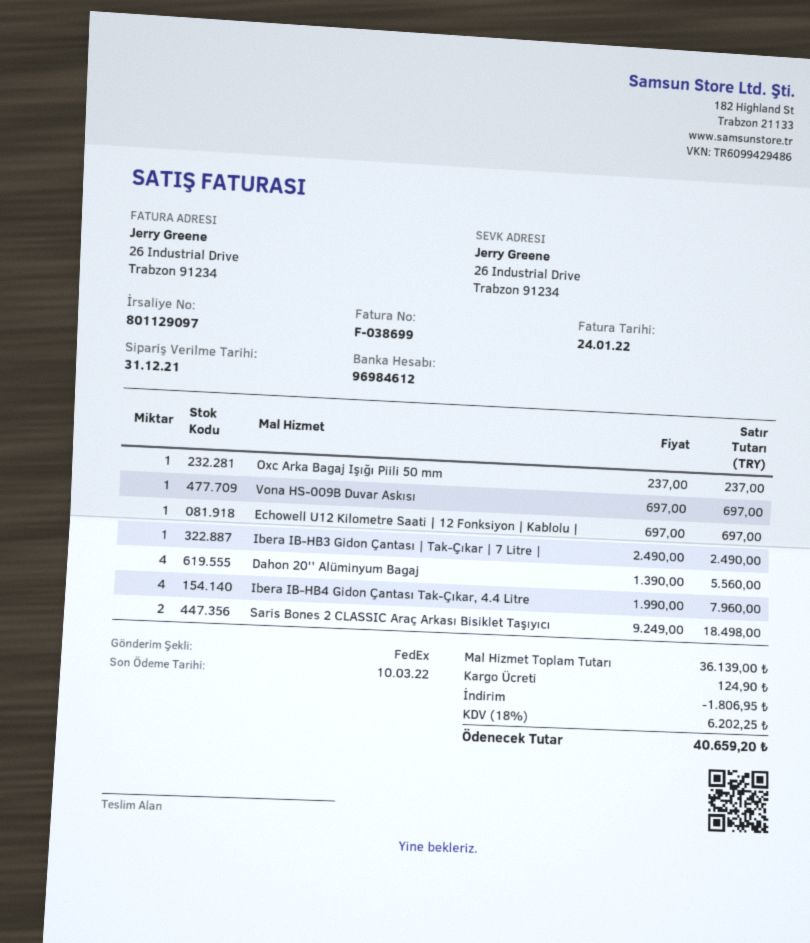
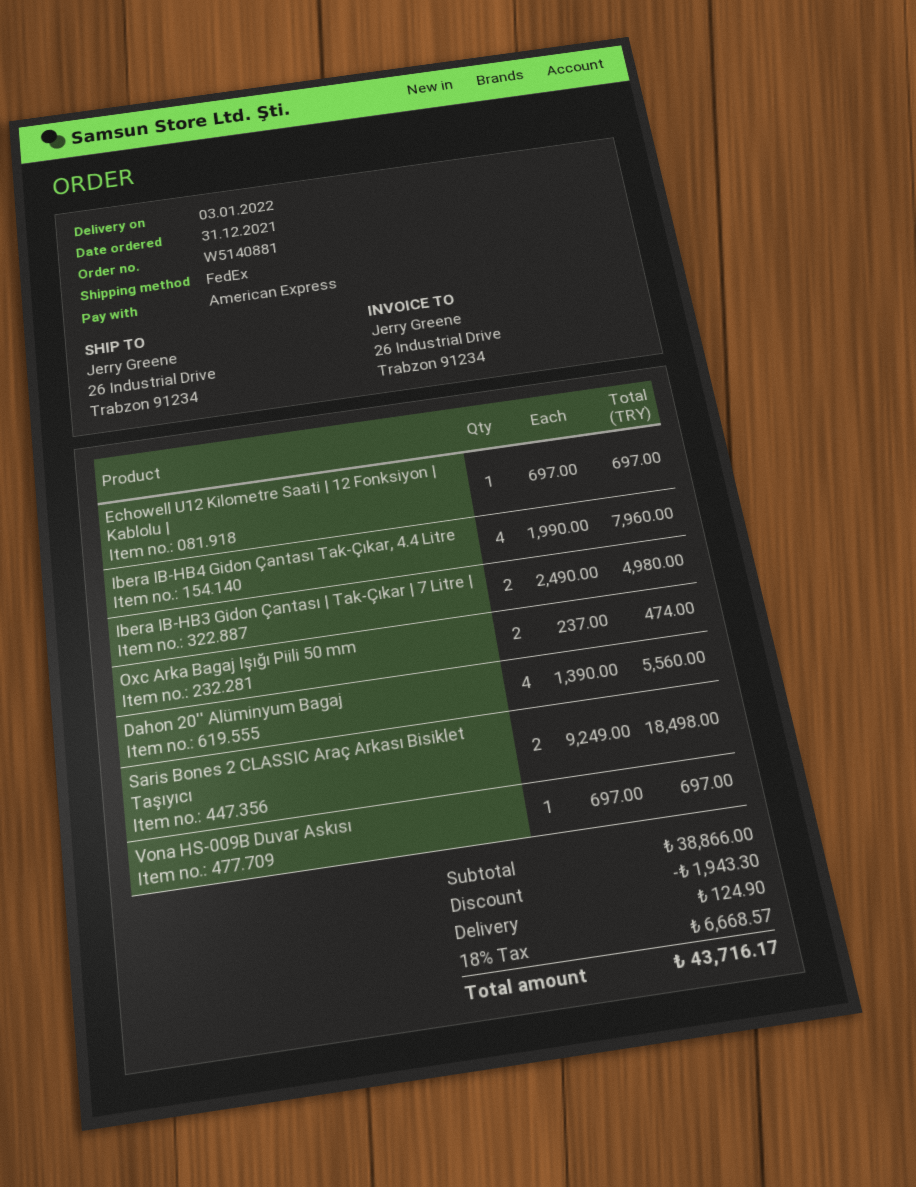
Oxc Arka Bagaj Işığı Piili 50 mm: 1 x 237.00 = 237.00 -> 2 x 237.00 = 474.00
Ibera IB-HB3 Gidon Çantası | Tak-Çıkar | 7 Litre |: 1 x 2490.00 = 2490.00 -> 2 x 2490.00 = 4980.00
subtotal: 36139.00 -> 38866.00
discount: 1806.95 -> 1943.30
tax: 18% = 6202.25 -> 18% = 6668.57
total: 40659.20 -> 43716.17

